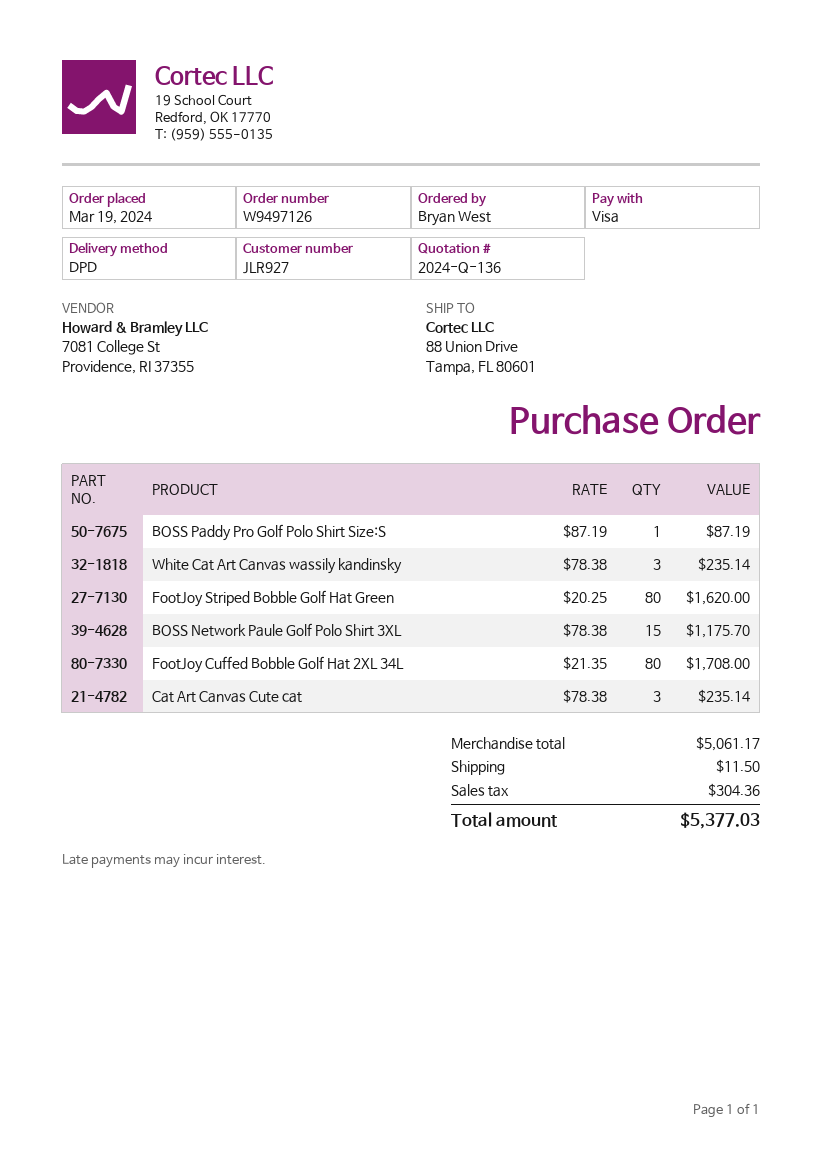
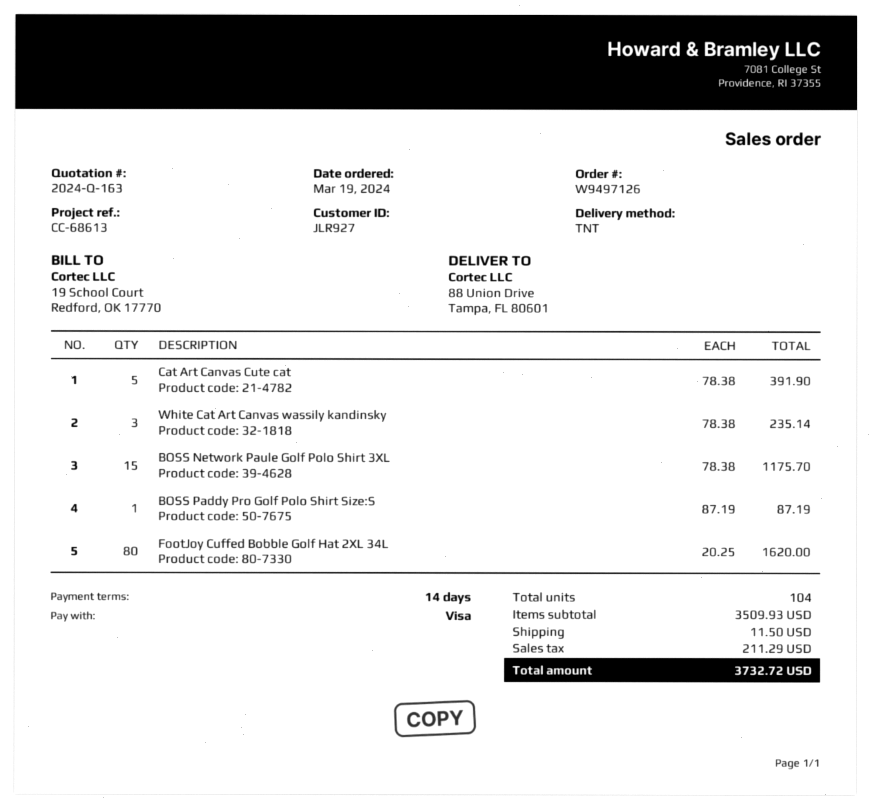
quote number: 2024-Q-136 -> 2024-Q-163
shipping method: DPD -> TNT
FootJoy Striped Bobble Golf Hat Green: 80 x 20.25 = 1620.00 -> none
FootJoy Cuffed Bobble Golf Hat 2XL 34L: 80 x 21.35 = 1708.00 -> 80 x 20.25 = 1620.00
Cat Art Canvas Cute cat: 3 x 78.38 = 235.14 -> 5 x 78.38 = 391.90
subtotal: 5061.17 -> 3509.93
tax: 304.36 -> 211.29
total: 5377.03 -> 3732.72

